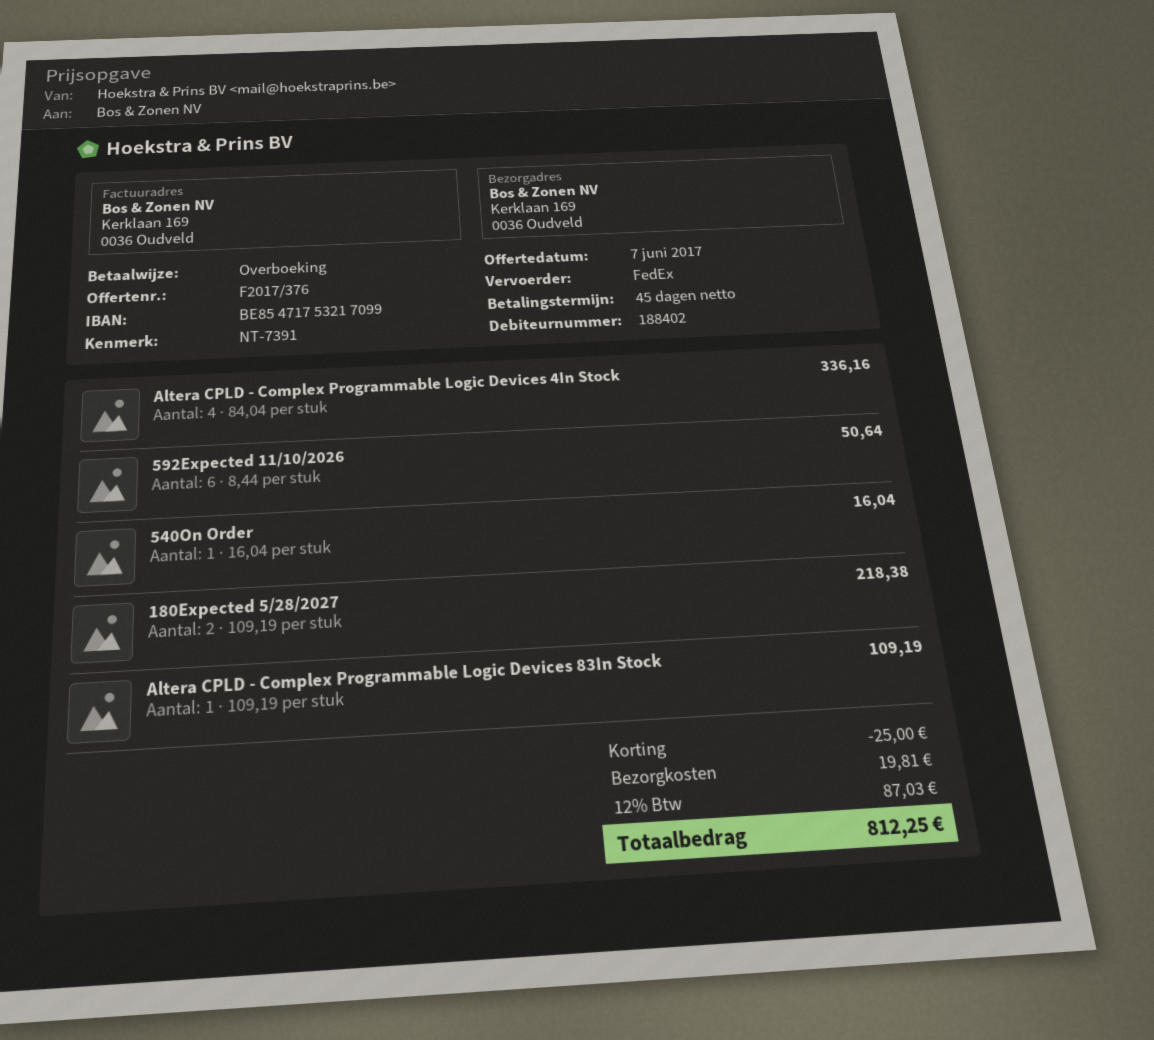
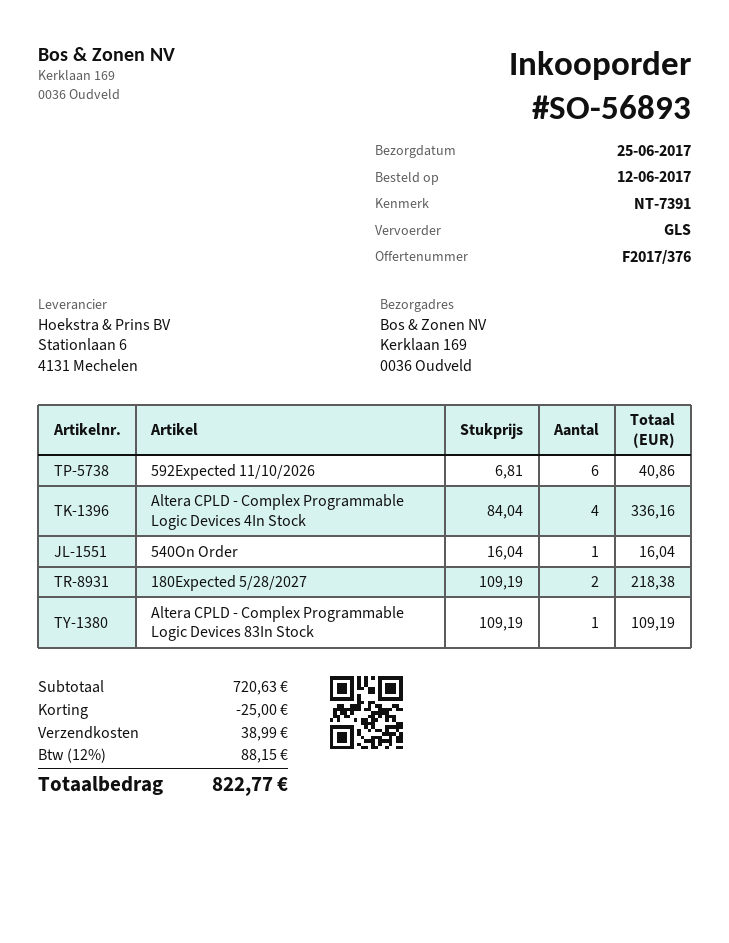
shipping method: FedEx -> GLS
592Expected 11/10/2026: 6 x 8.44 = 50.64 -> 6 x 6.81 = 40.86
shipping: 19.81 -> 38.99
tax: 12% = 87.03 -> 12% = 88.15
total: 812.25 -> 822.77

